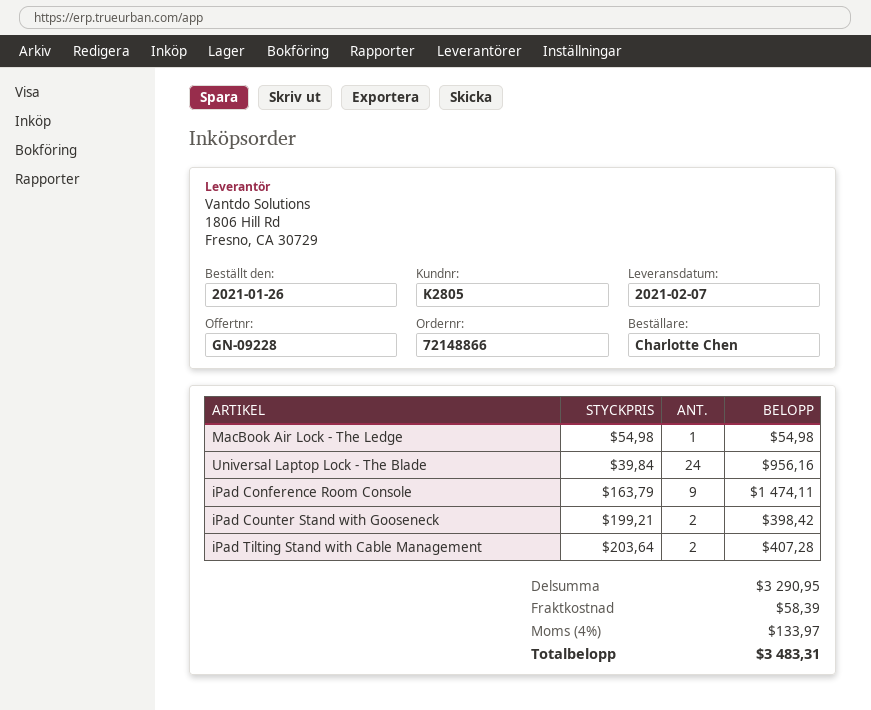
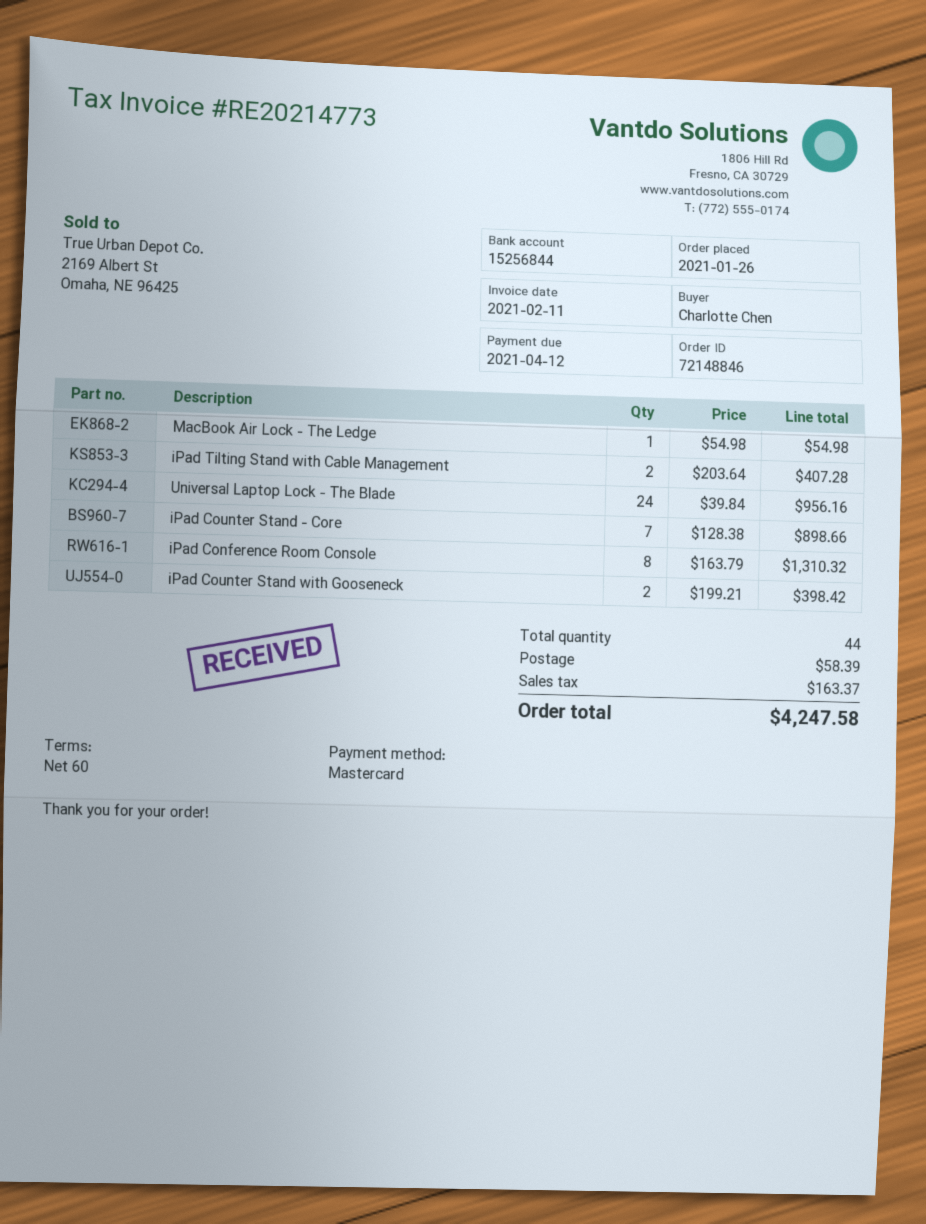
order number: 72148866 -> 72148846
iPad Conference Room Console: 9 x 163.79 = 1474.11 -> 8 x 163.79 = 1310.32
iPad Counter Stand - Core: none -> 7 x 128.38 = 898.66
tax: 133.97 -> 163.37
total: 3483.31 -> 4247.58

